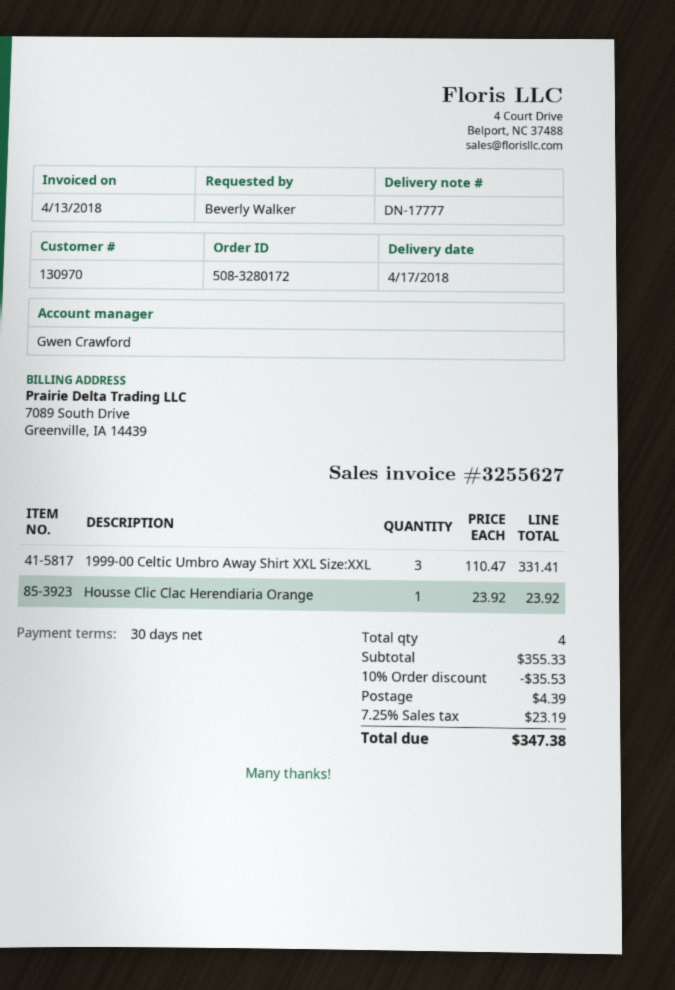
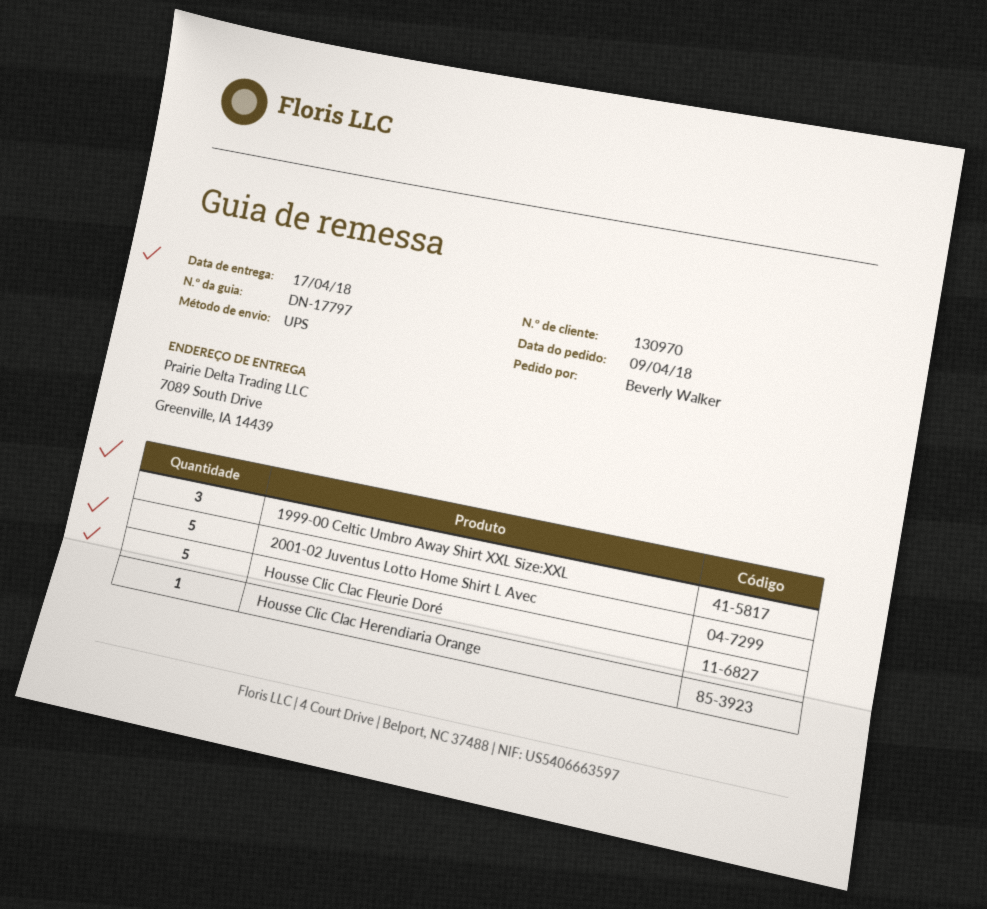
delivery note number: DN-17777 -> DN-17797
2001-02 Juventus Lotto Home Shirt L Avec: none -> 5
Housse Clic Clac Fleurie Doré: none -> 5

